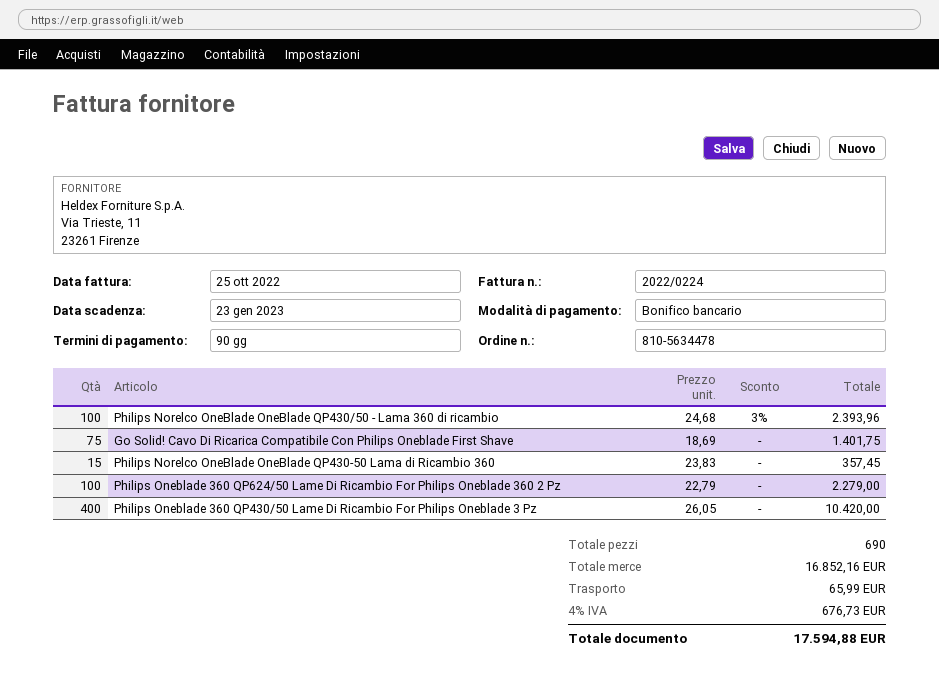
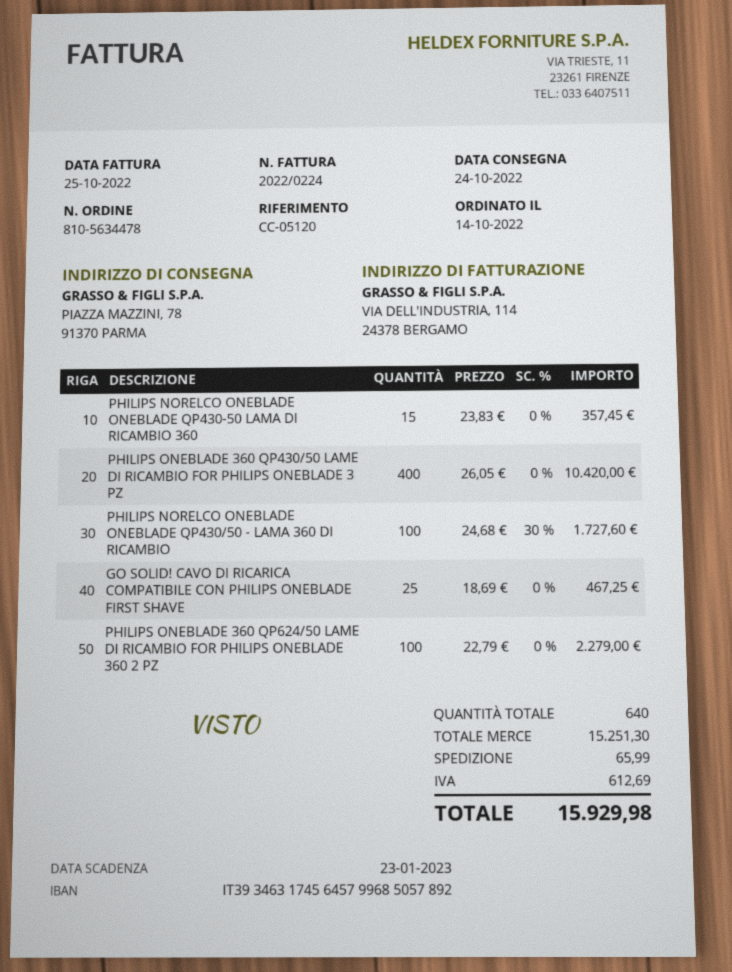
Philips Norelco OneBlade OneBlade QP430/50 - Lama 360 di ricambio: 100 x 24.68 - 3% = 2393.96 -> 100 x 24.68 - 30% = 1727.60
Go Solid! Cavo Di Ricarica Compatibile Con Philips Oneblade First Shave: 75 x 18.69 = 1401.75 -> 25 x 18.69 = 467.25
total quantity: 690 -> 640
subtotal: 16852.16 -> 15251.30
tax: 676.73 -> 612.69
total: 17594.88 -> 15929.98

